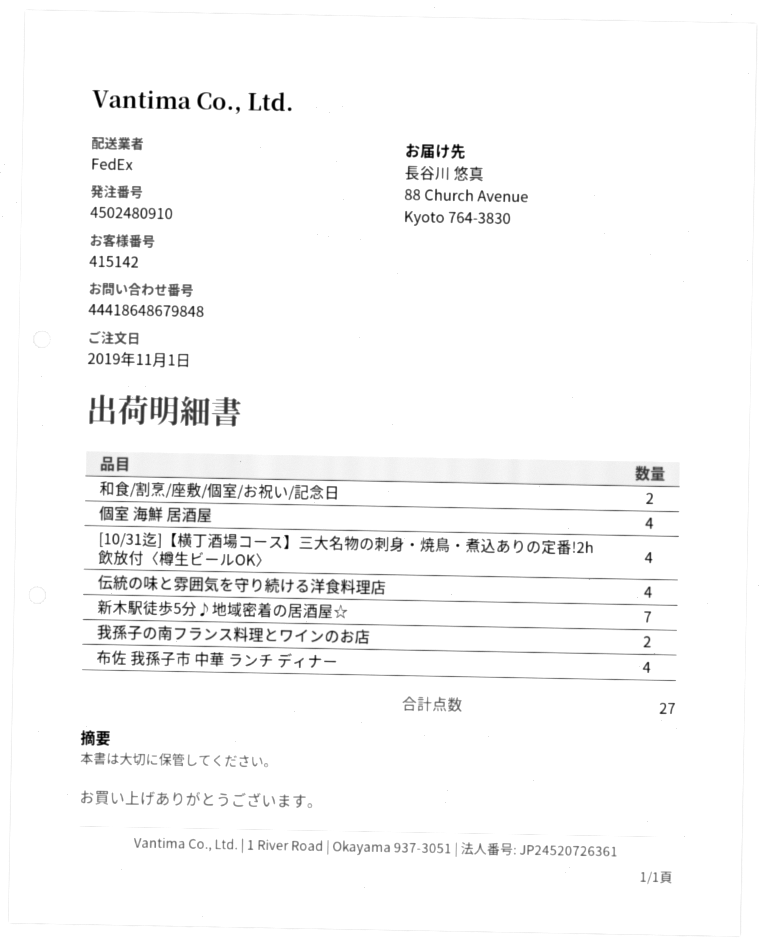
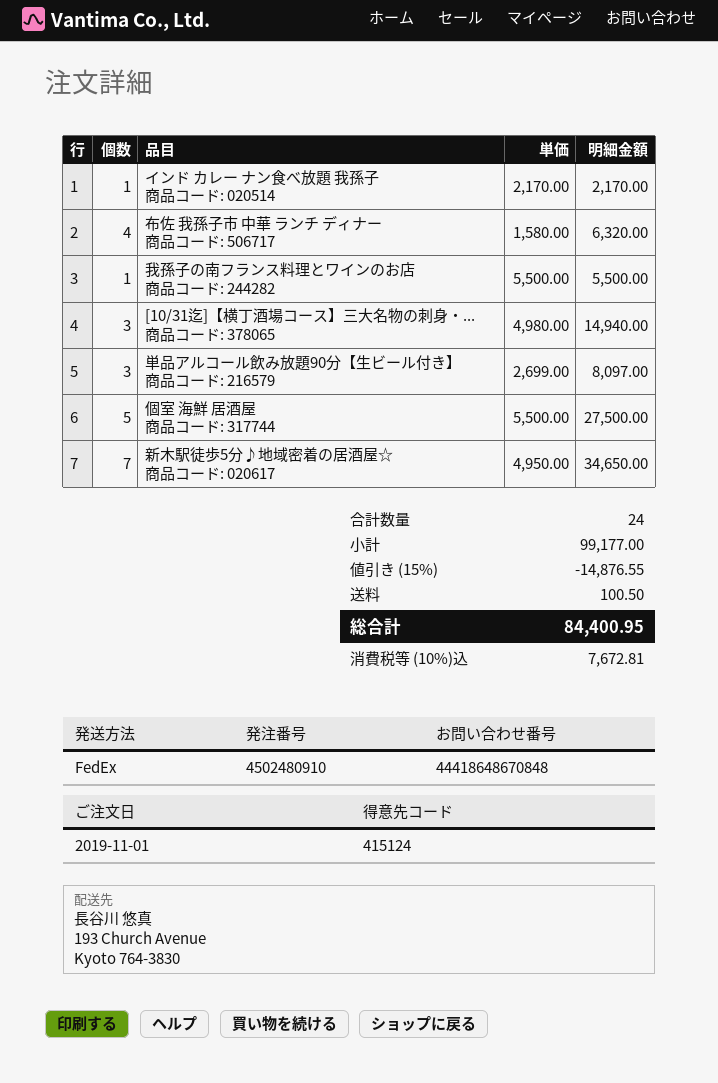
customer number: 415142 -> 415124
tracking number: 44418648679848 -> 44418648670848
ship to: 88 Church Avenue, Kyoto 764-3830 -> 193 Church Avenue, Kyoto 764-3830
和食/割烹/座敷/個室/お祝い/記念日: 2 -> none
個室 海鮮 居酒屋: 4 -> 5
[10/31迄]【横丁酒場コース】三大名物の刺身・焼鳥・煮込ありの定番!2h飲放付〈樽生ビールOK〉: 4 -> 3
伝統の味と雰囲気を守り続ける洋食料理店: 4 -> none
我孫子の南フランス料理とワインのお店: 2 -> 1
インド カレー ナン食べ放題 我孫子: none -> 1
単品アルコール飲み放題90分【生ビール付き】: none -> 3
total quantity: 27 -> 24

